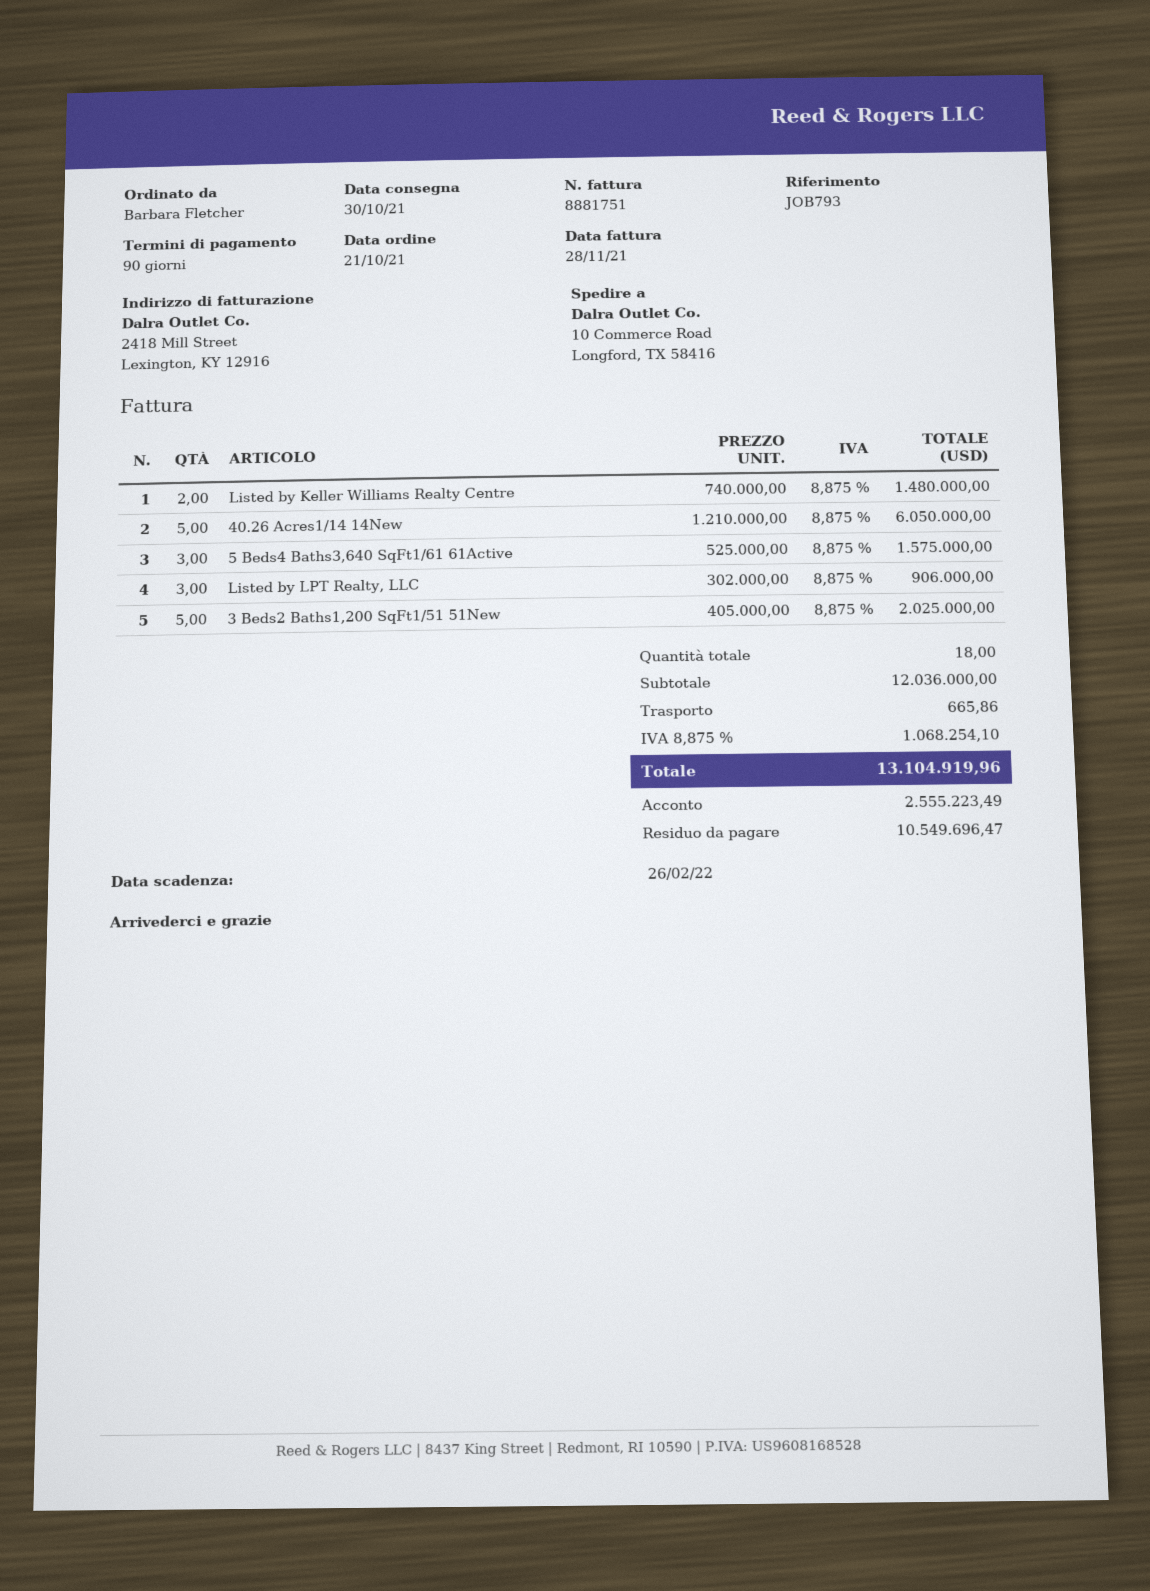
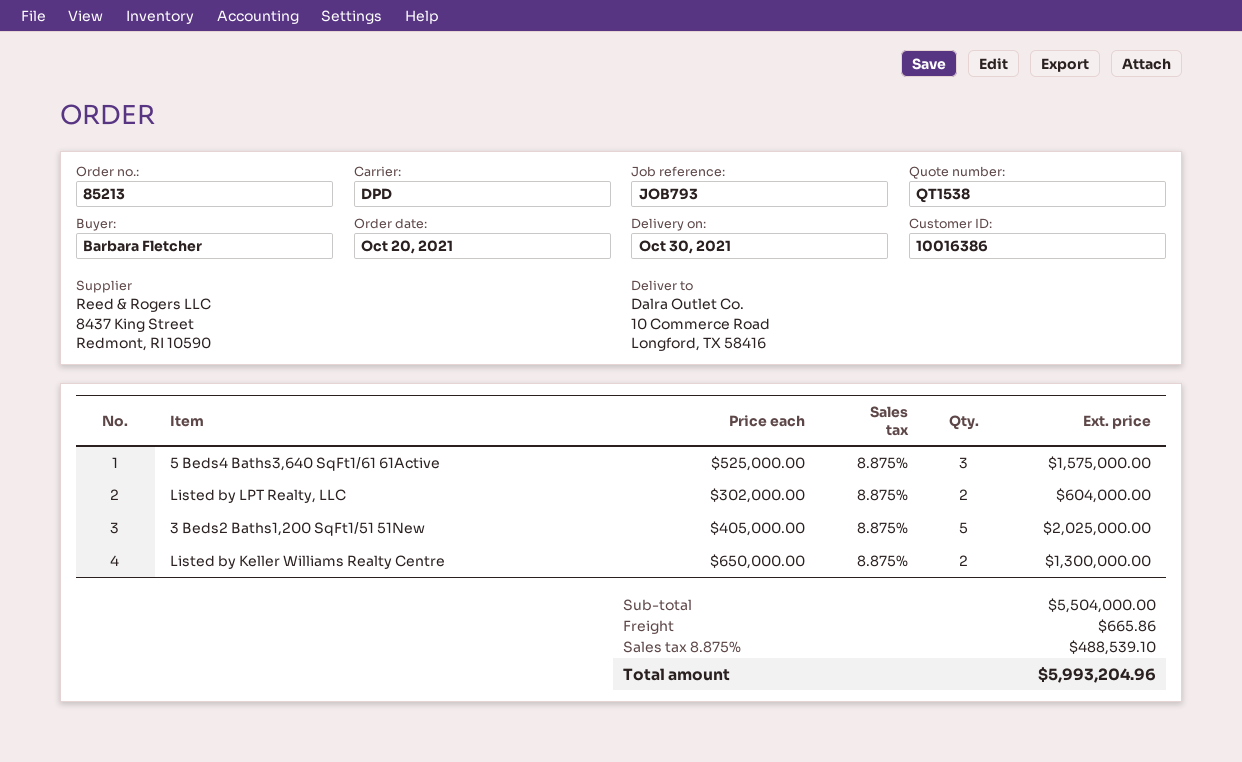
order date: 2021-10-21 -> 2021-10-20
Listed by Keller Williams Realty Centre: 2 x 740000.00 = 1480000.00 -> 2 x 650000.00 = 1300000.00
40.26 Acres1/14 14New: 5 x 1210000.00 = 6050000.00 -> none
Listed by LPT Realty, LLC: 3 x 302000.00 = 906000.00 -> 2 x 302000.00 = 604000.00
subtotal: 12036000.00 -> 5504000.00
tax: 8.875% = 1068254.10 -> 8.875% = 488539.10
total: 13104919.96 -> 5993204.96

